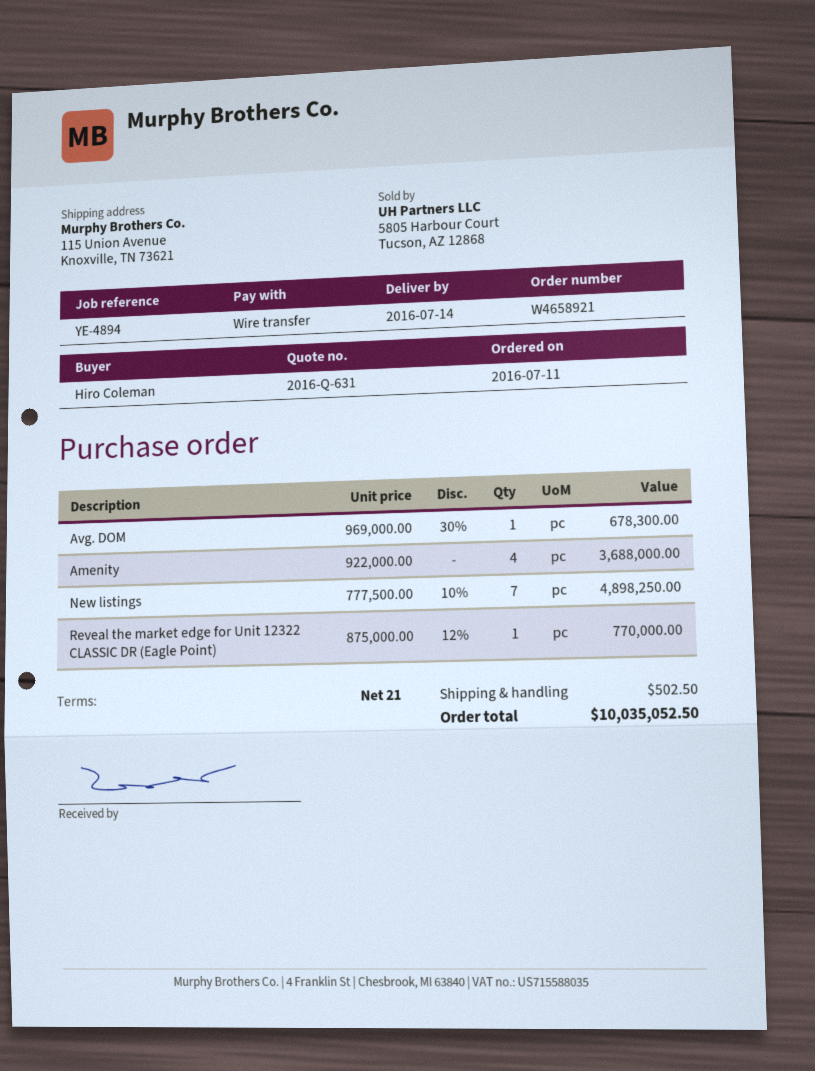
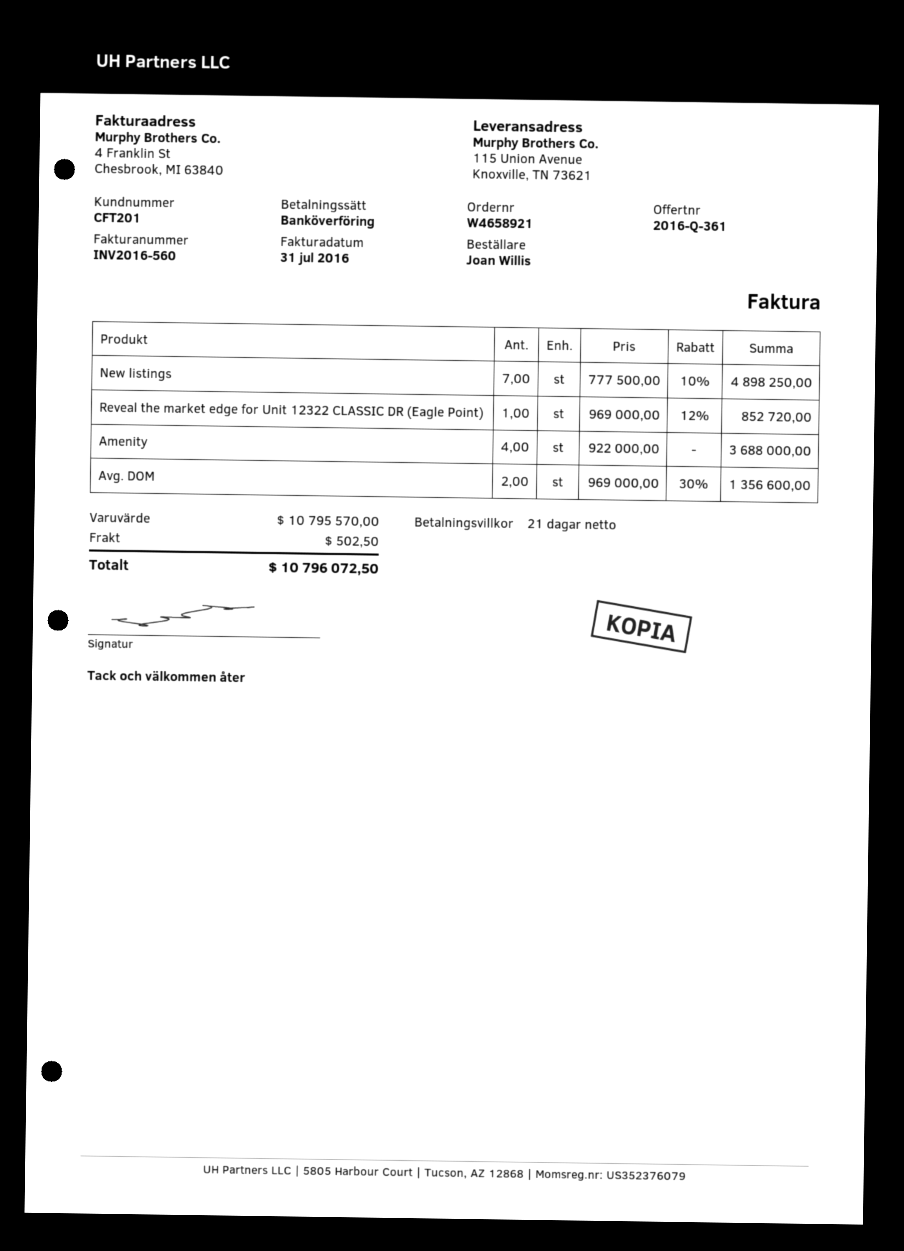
quote number: 2016-Q-631 -> 2016-Q-361
ordered by: Hiro Coleman -> Joan Willis
Avg. DOM: 1 x 969000.00 - 30% = 678300.00 -> 2 x 969000.00 - 30% = 1356600.00
Reveal the market edge for Unit 12322 CLASSIC DR (Eagle Point): 1 x 875000.00 - 12% = 770000.00 -> 1 x 969000.00 - 12% = 852720.00
total: 10035052.50 -> 10796072.50

